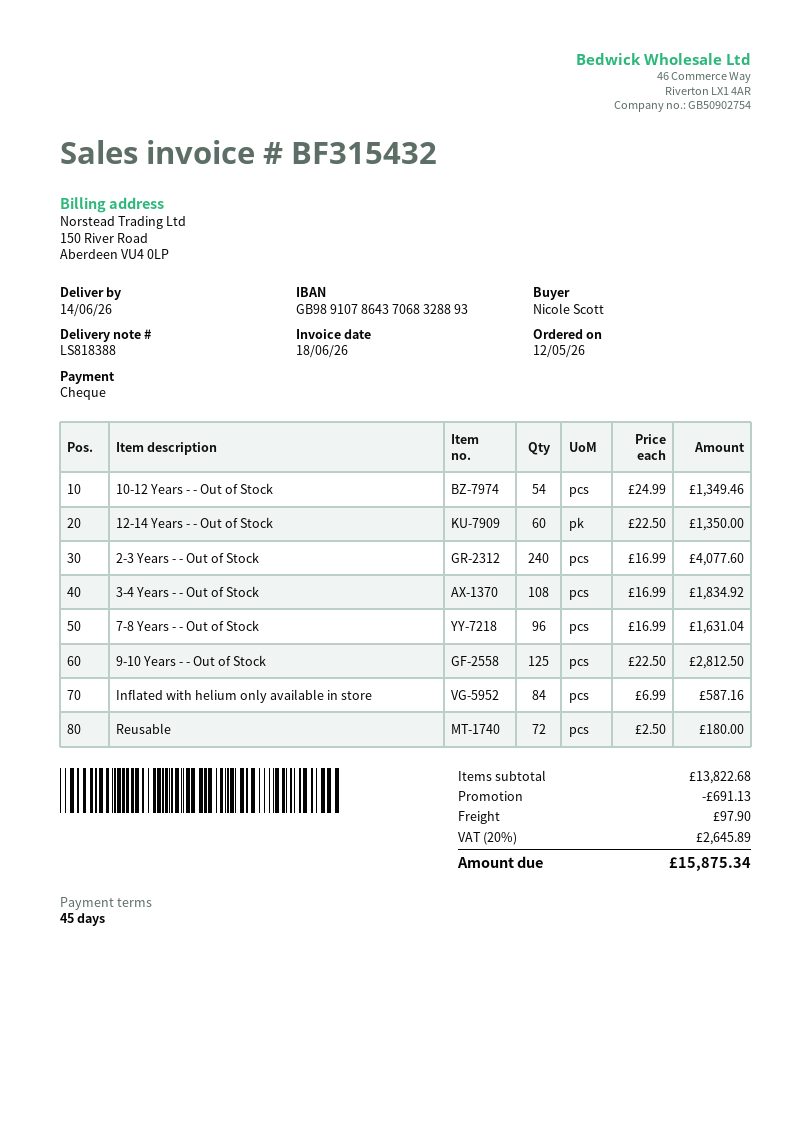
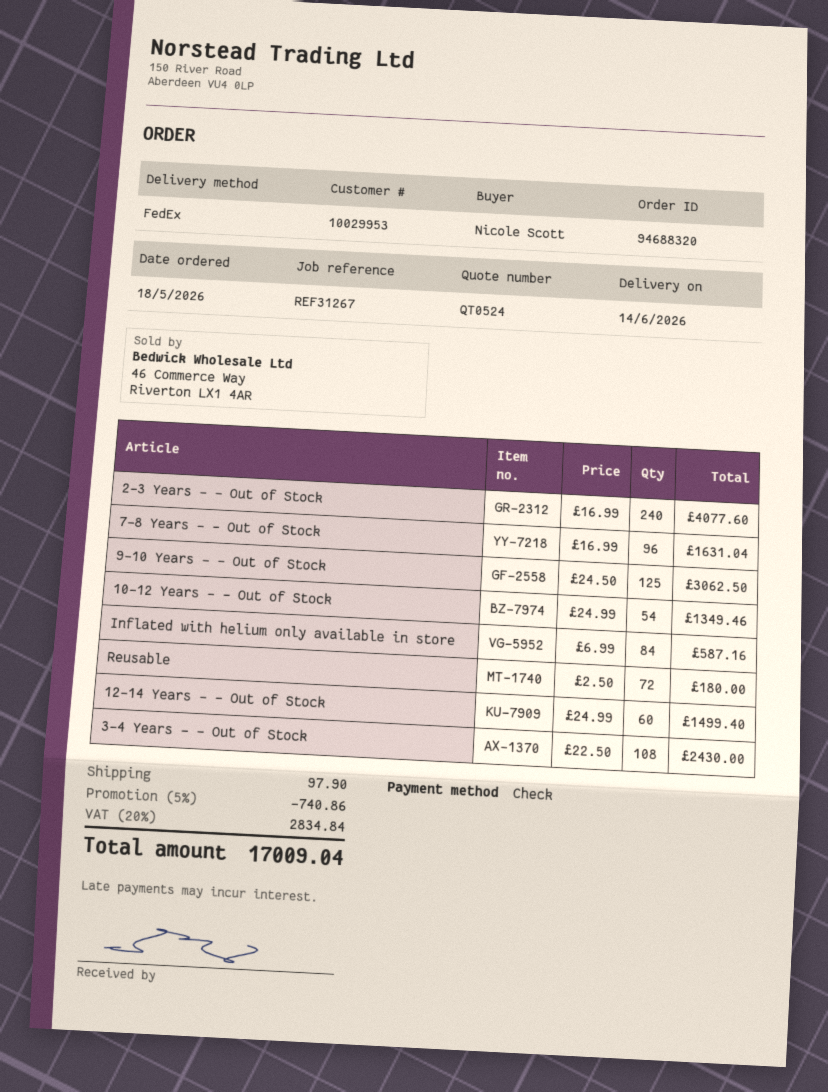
order date: 2026-05-12 -> 2026-05-18
12-14 Years - - Out of Stock: 60 x 22.50 = 1350.00 -> 60 x 24.99 = 1499.40
3-4 Years - - Out of Stock: 108 x 16.99 = 1834.92 -> 108 x 22.50 = 2430.00
9-10 Years - - Out of Stock: 125 x 22.50 = 2812.50 -> 125 x 24.50 = 3062.50
discount: 691.13 -> 740.86
tax: 20% = 2645.89 -> 20% = 2834.84
total: 15875.34 -> 17009.04

